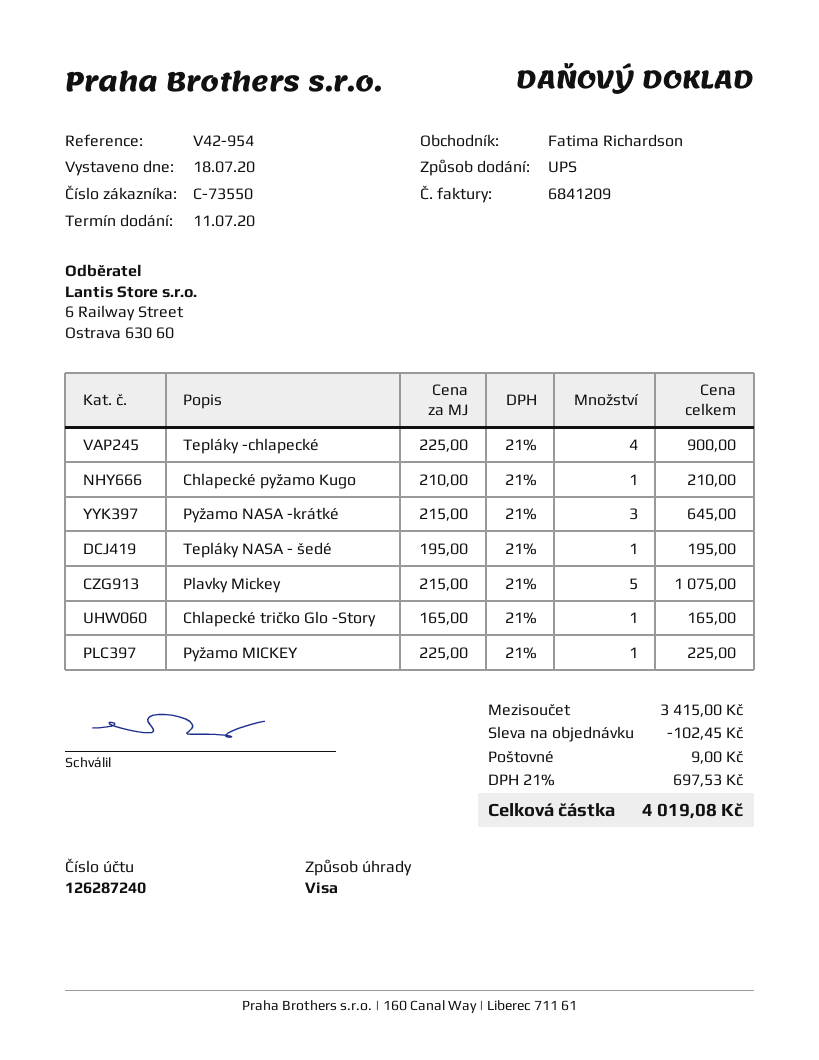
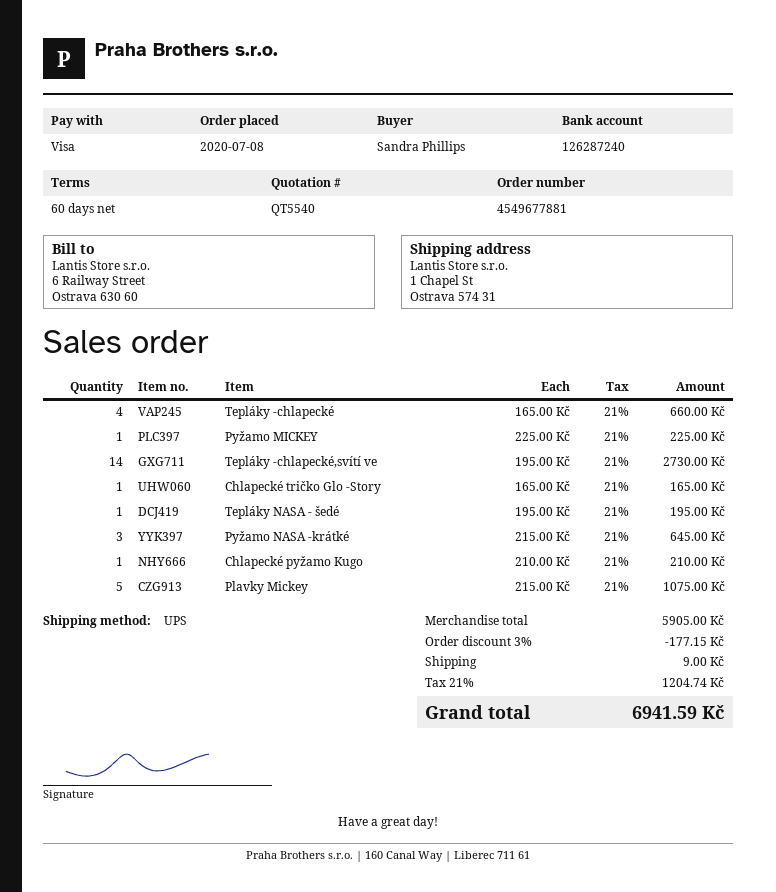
Tepláky -chlapecké: 4 x 225.00 = 900.00 -> 4 x 165.00 = 660.00
Tepláky -chlapecké,svítí ve: none -> 14 x 195.00 = 2730.00
subtotal: 3415.00 -> 5905.00
discount: 102.45 -> 177.15
tax: 21% = 697.53 -> 21% = 1204.74
total: 4019.08 -> 6941.59

